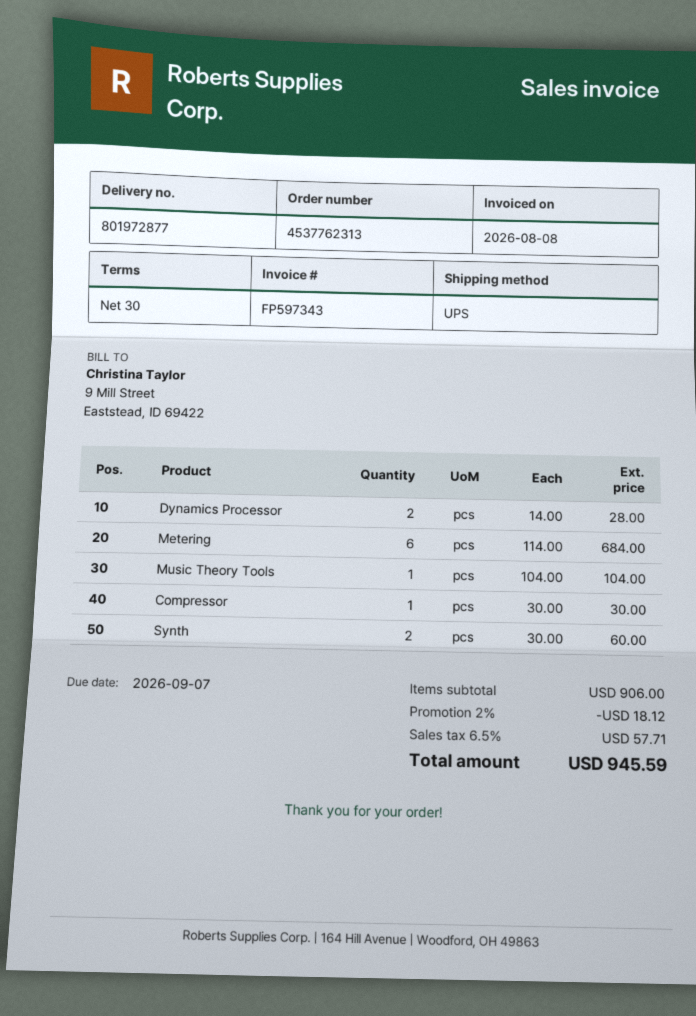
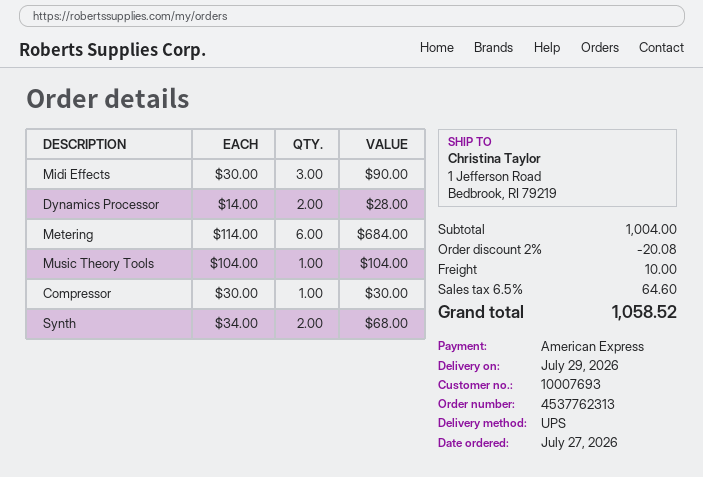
Synth: 2 x 30.00 = 60.00 -> 2 x 34.00 = 68.00
Midi Effects: none -> 3 x 30.00 = 90.00
subtotal: 906.00 -> 1004.00
discount: 2% = 18.12 -> 2% = 20.08
shipping: none -> 10.00
tax: 6.5% = 57.71 -> 6.5% = 64.60
total: 945.59 -> 1058.52

